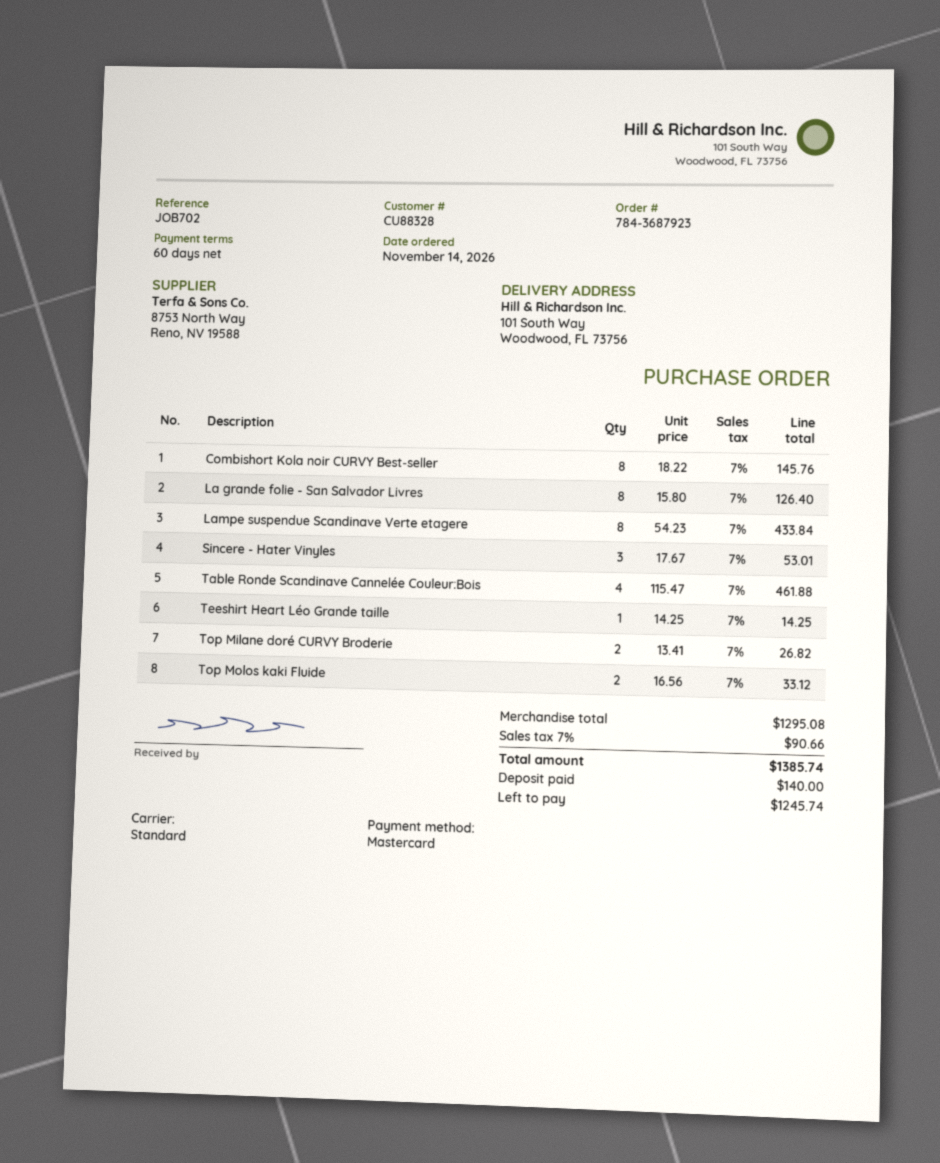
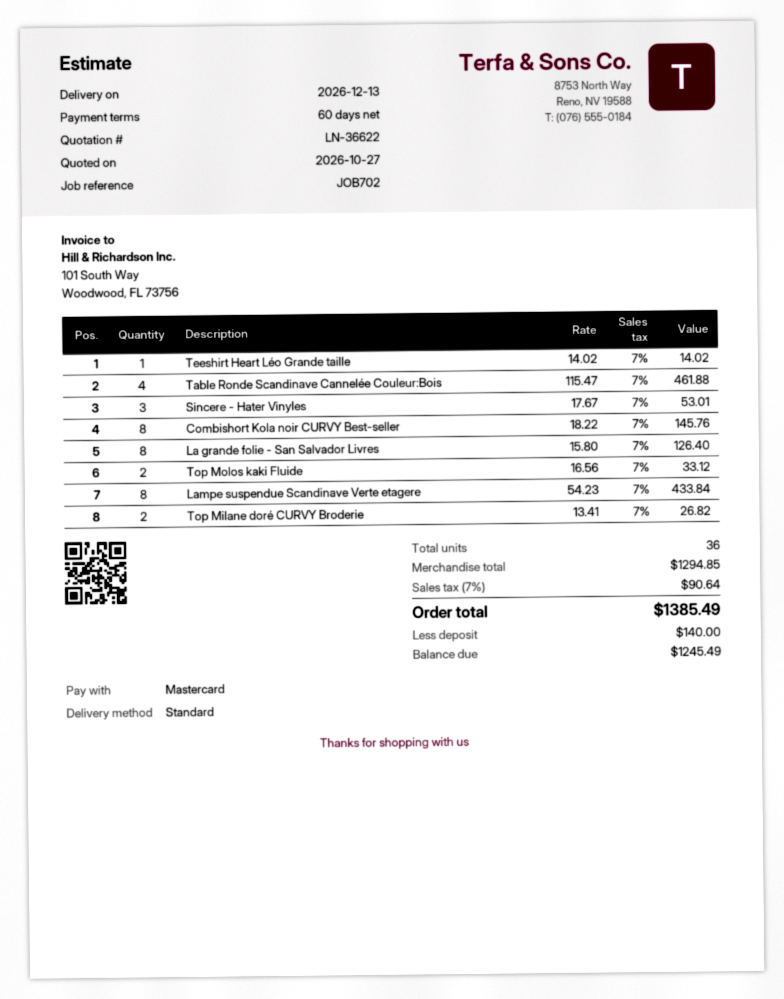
Teeshirt Heart Léo Grande taille: 1 x 14.25 = 14.25 -> 1 x 14.02 = 14.02
subtotal: 1295.08 -> 1294.85
tax: 7% = 90.66 -> 7% = 90.64
total: 1385.74 -> 1385.49
balance: 1245.74 -> 1245.49

